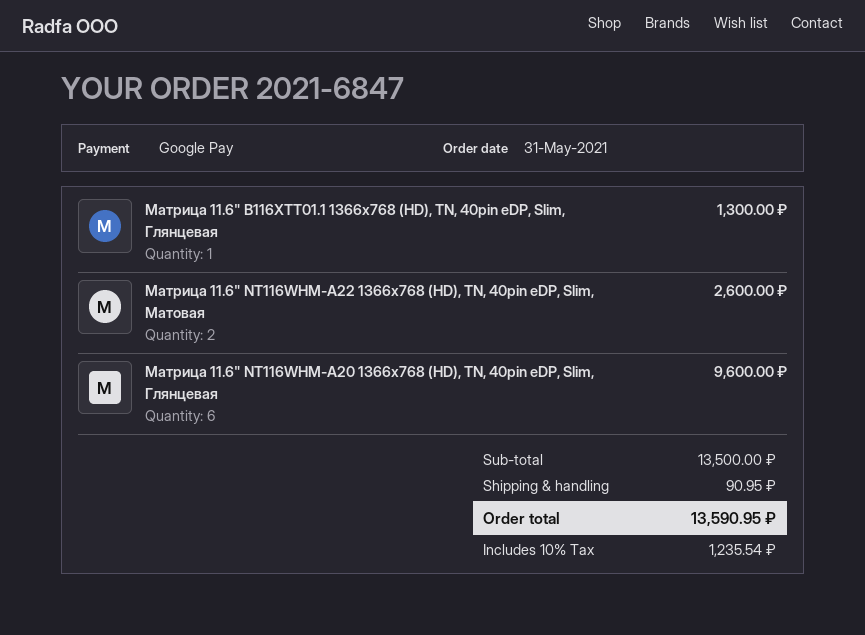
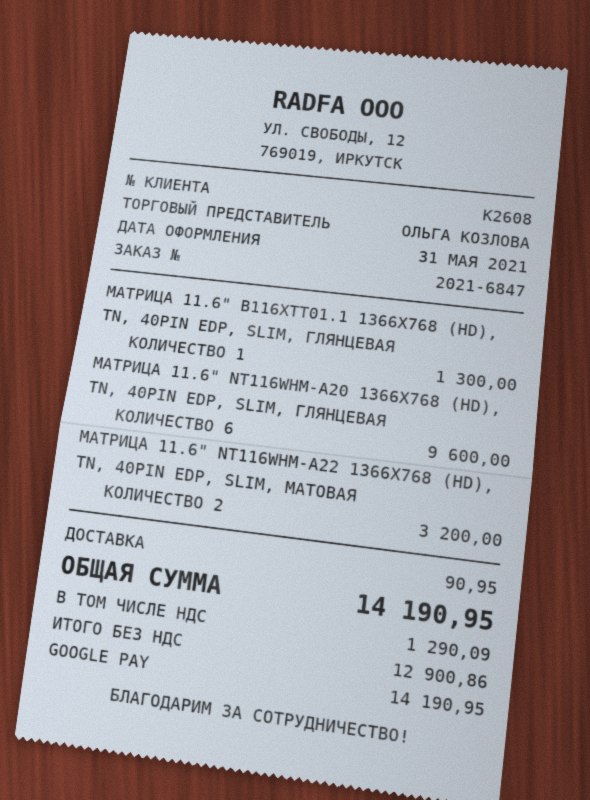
Матрица 11.6" NT116WHM-A22 1366x768 (HD), TN, 40pin eDP, Slim, Матовая: 2 for 2600.00 -> 2 for 3200.00
tax: 1235.54 -> 1290.09
total: 13590.95 -> 14190.95

